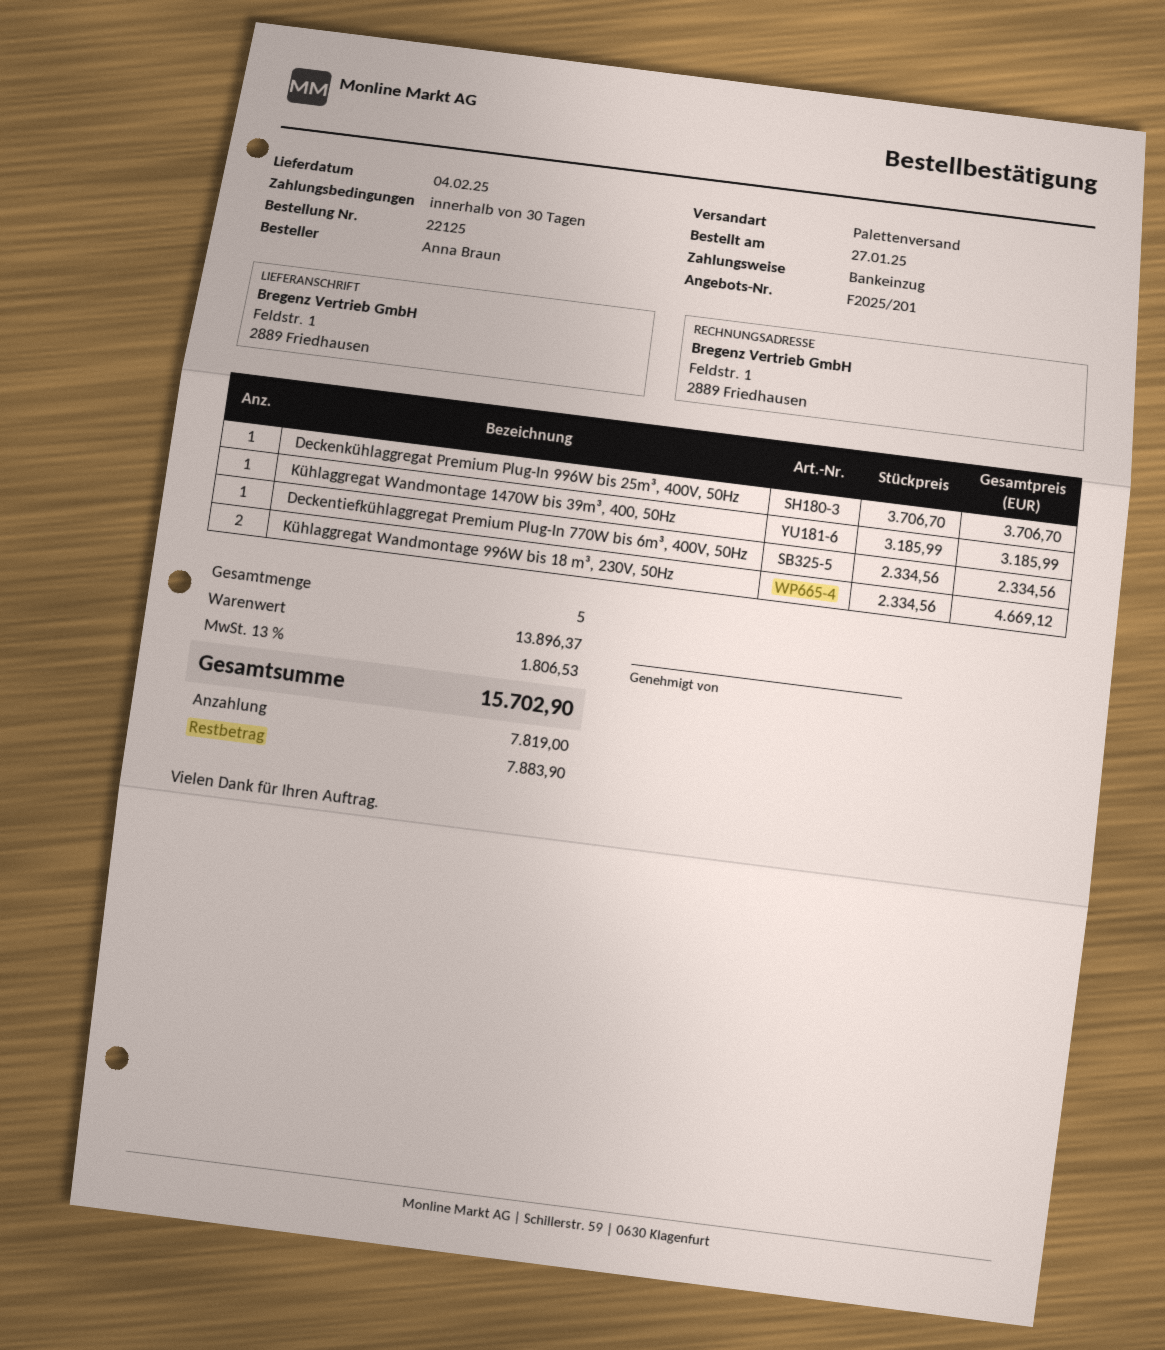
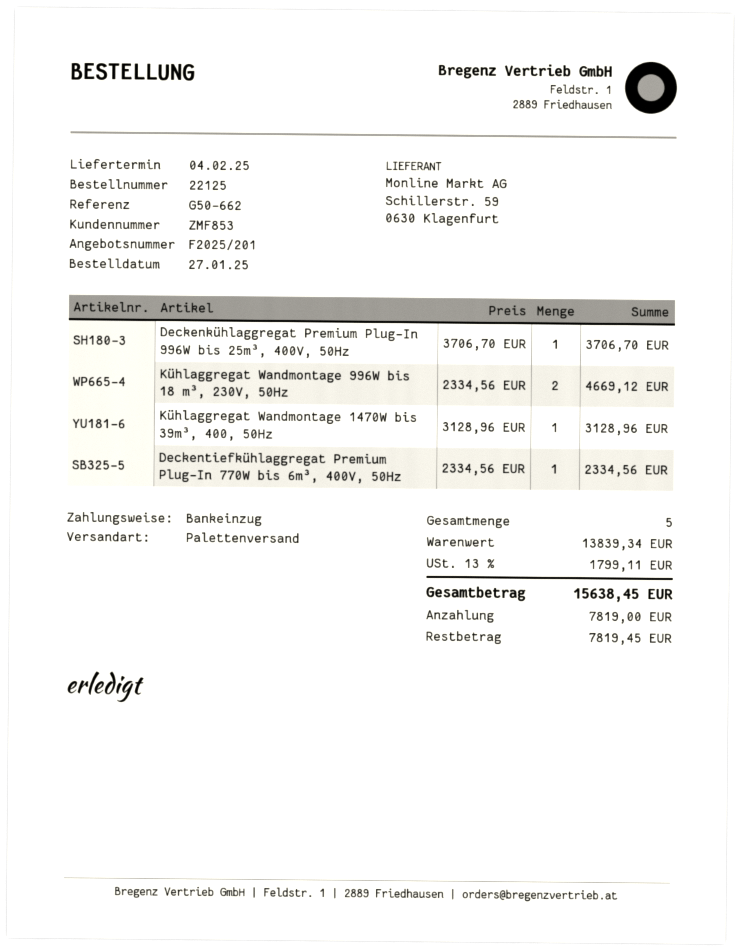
Kühlaggregat Wandmontage 1470W bis 39m³, 400, 50Hz: 1 x 3185.99 = 3185.99 -> 1 x 3128.96 = 3128.96
subtotal: 13896.37 -> 13839.34
tax: 13% = 1806.53 -> 13% = 1799.11
total: 15702.90 -> 15638.45
balance: 7883.90 -> 7819.45

